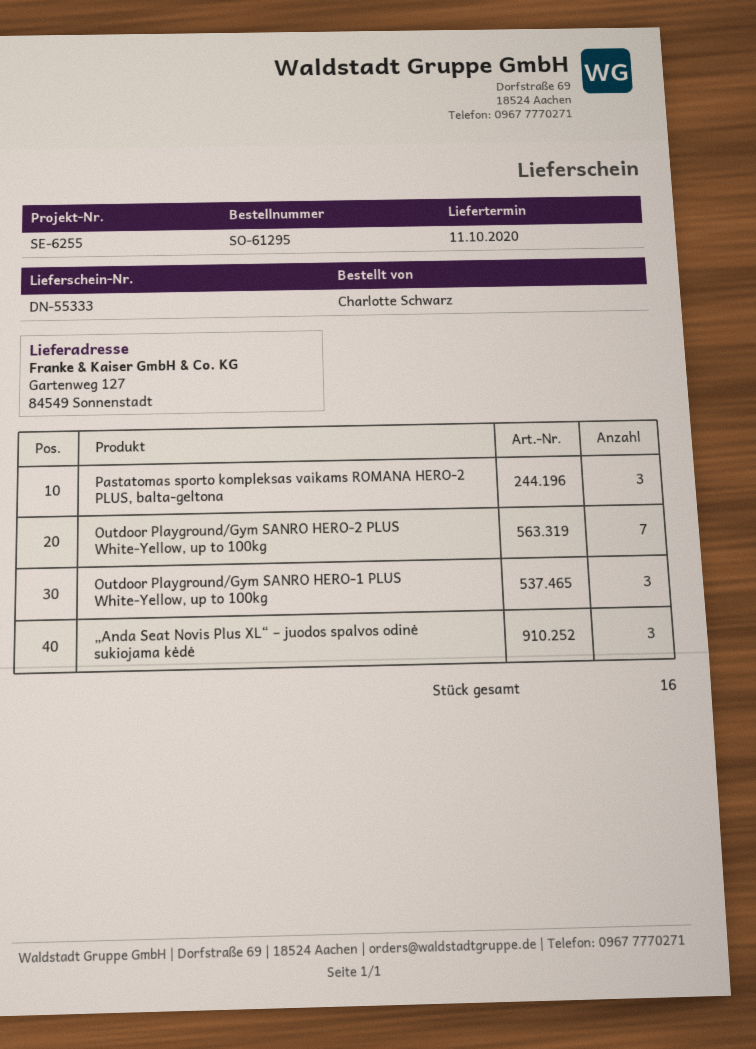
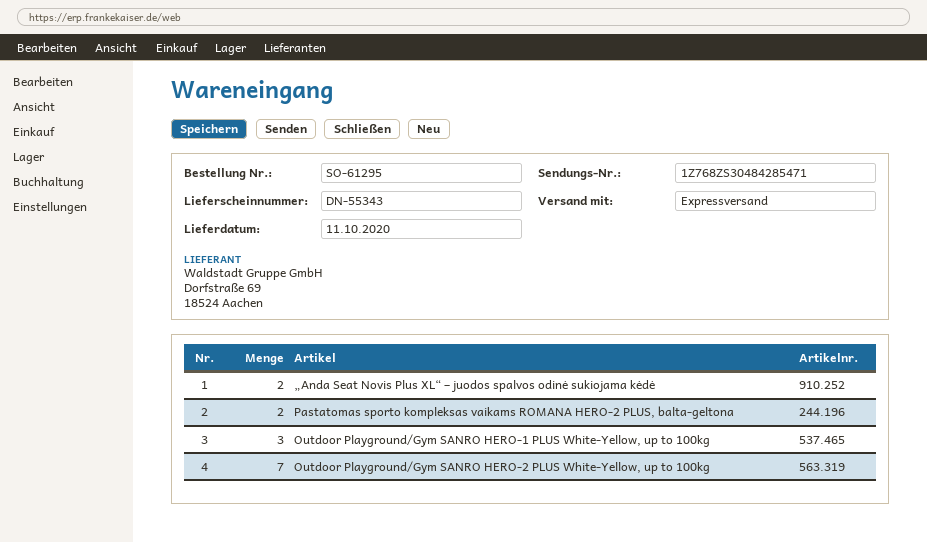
delivery note number: DN-55333 -> DN-55343
Pastatomas sporto kompleksas vaikams ROMANA HERO-2 PLUS, balta-geltona: 3 -> 2
„Anda Seat Novis Plus XL“ – juodos spalvos odinė sukiojama kėdė: 3 -> 2

